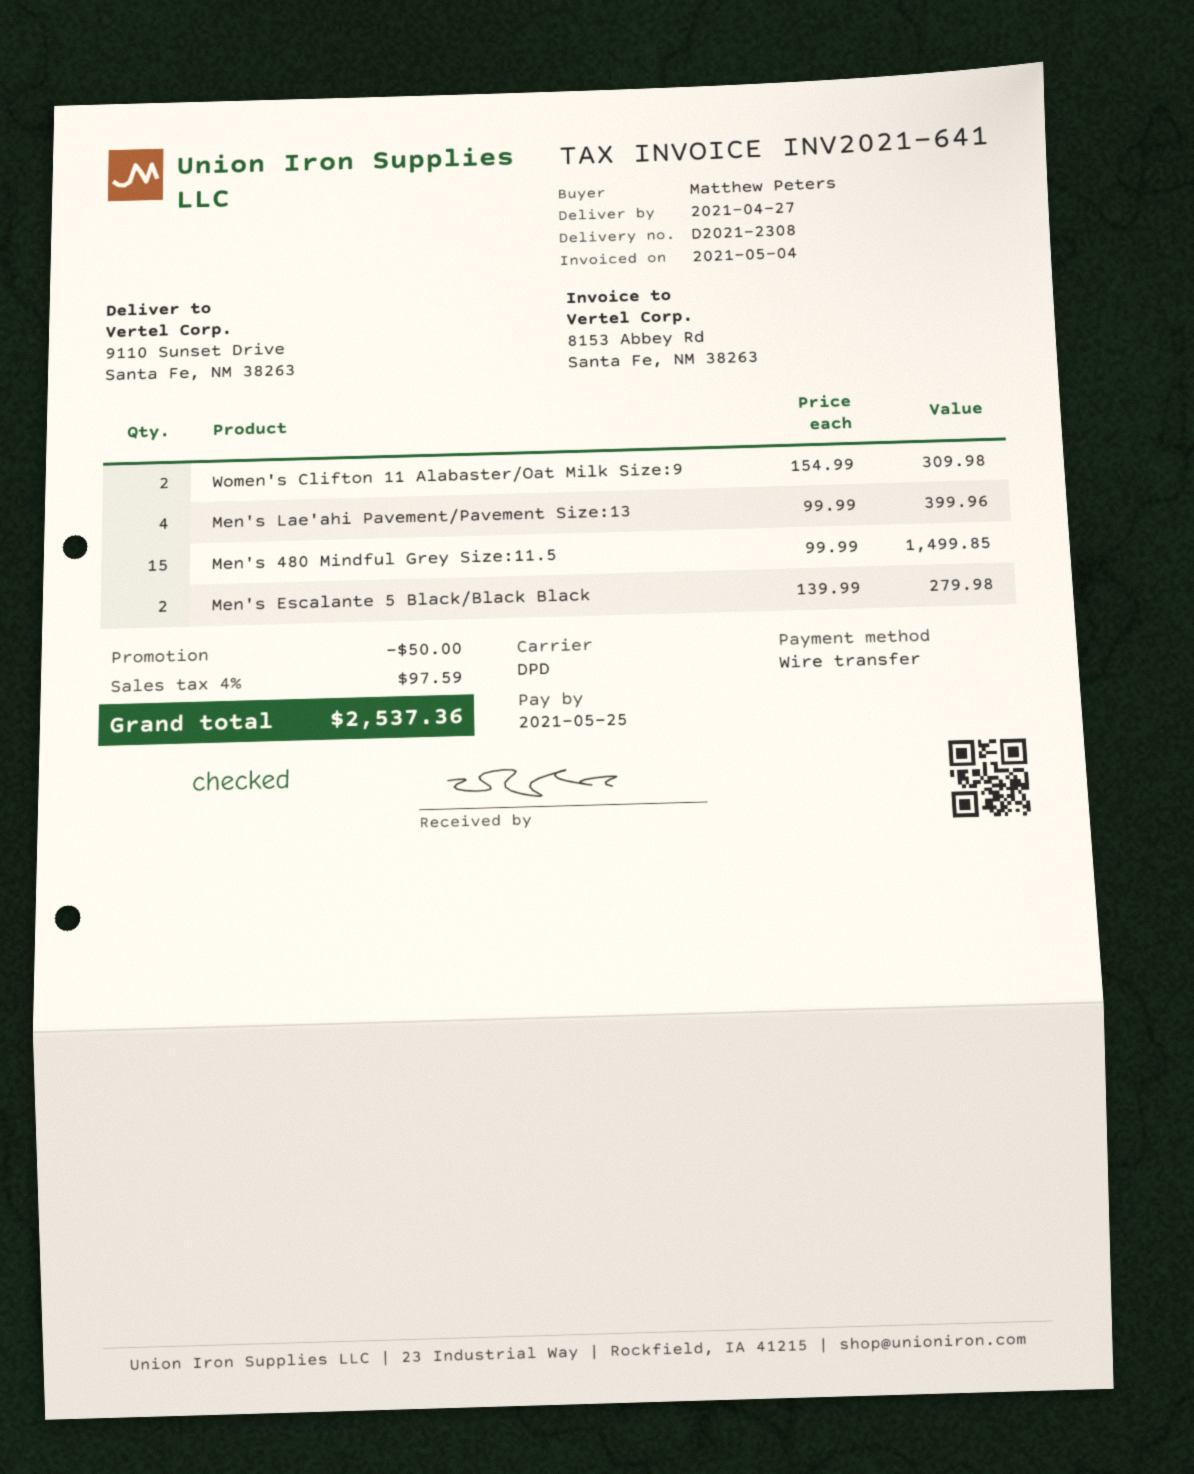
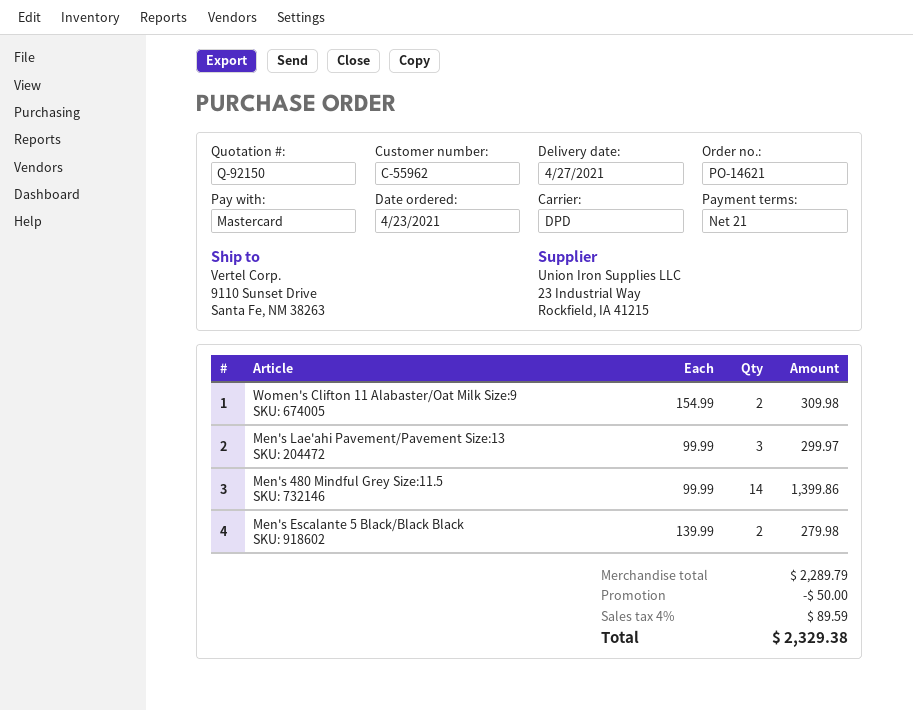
payment method: bank transfer -> Mastercard
Men's Lae'ahi Pavement/Pavement Size:13: 4 x 99.99 = 399.96 -> 3 x 99.99 = 299.97
Men's 480 Mindful Grey Size:11.5: 15 x 99.99 = 1499.85 -> 14 x 99.99 = 1399.86
tax: 4% = 97.59 -> 4% = 89.59
total: 2537.36 -> 2329.38

